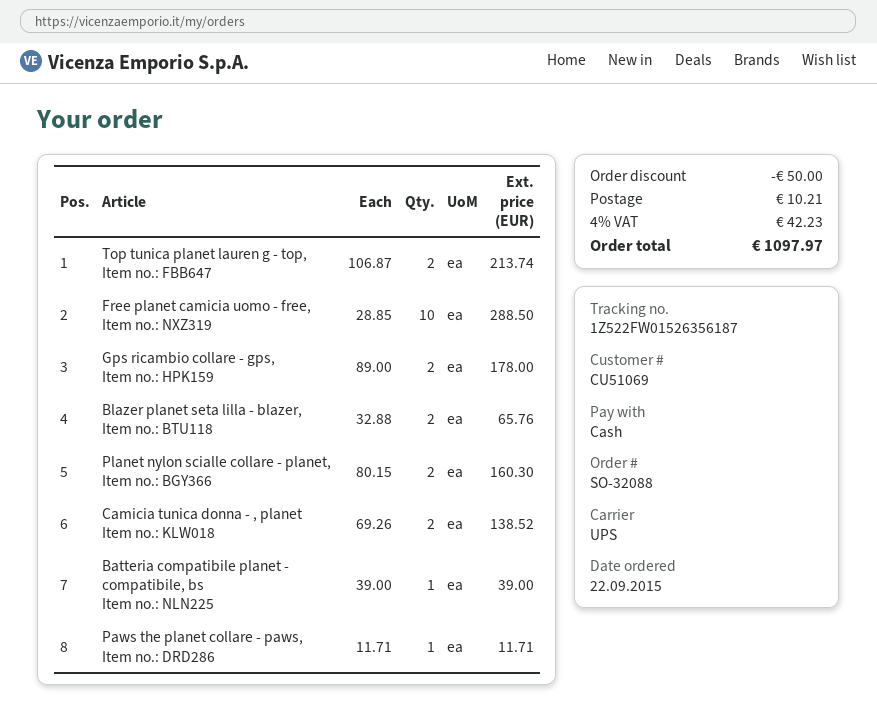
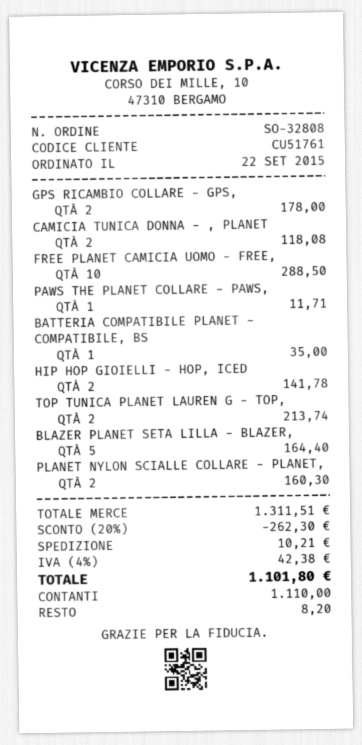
order number: SO-32088 -> SO-32808
customer number: CU51069 -> CU51761
Blazer planet seta lilla - blazer,: 2 for 65.76 -> 5 for 164.40
Camicia tunica donna - , planet: 2 for 138.52 -> 2 for 118.08
Batteria compatibile planet - compatibile, bs: 1 for 39.00 -> 1 for 35.00
HIP HOP GIOIELLI - HOP, ICED: none -> 2 for 141.78
discount: 50.00 -> 262.30
tax: 4% = 42.23 -> 4% = 42.38
total: 1097.97 -> 1101.80

